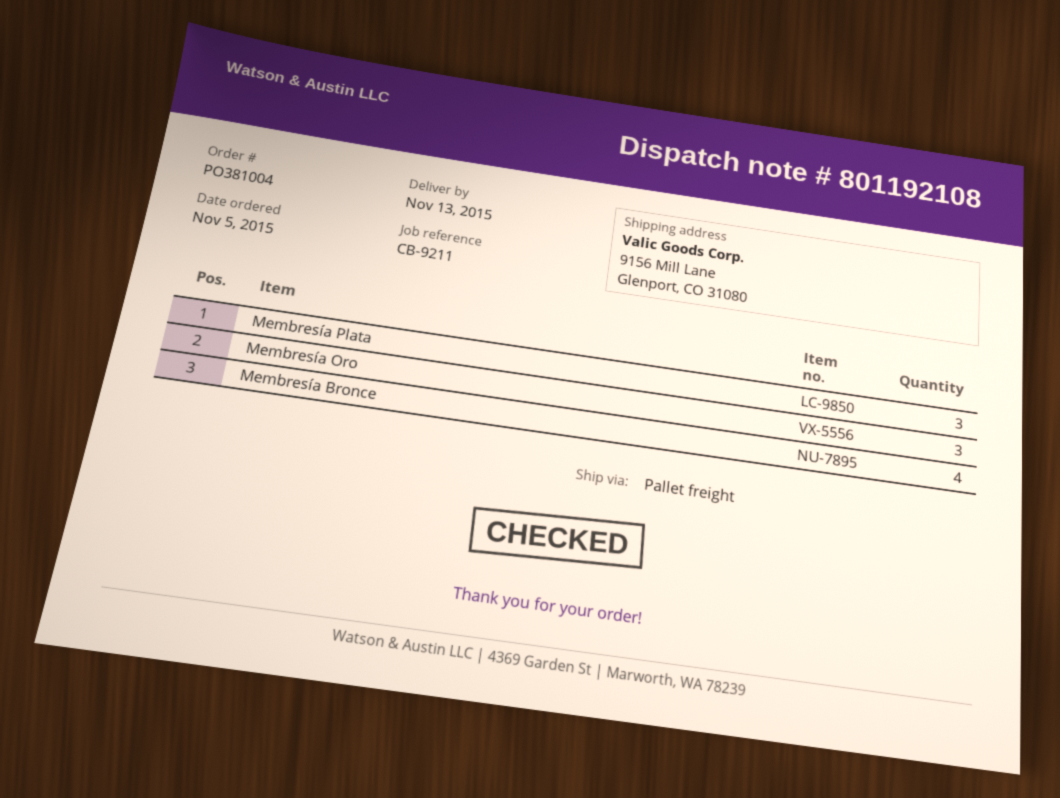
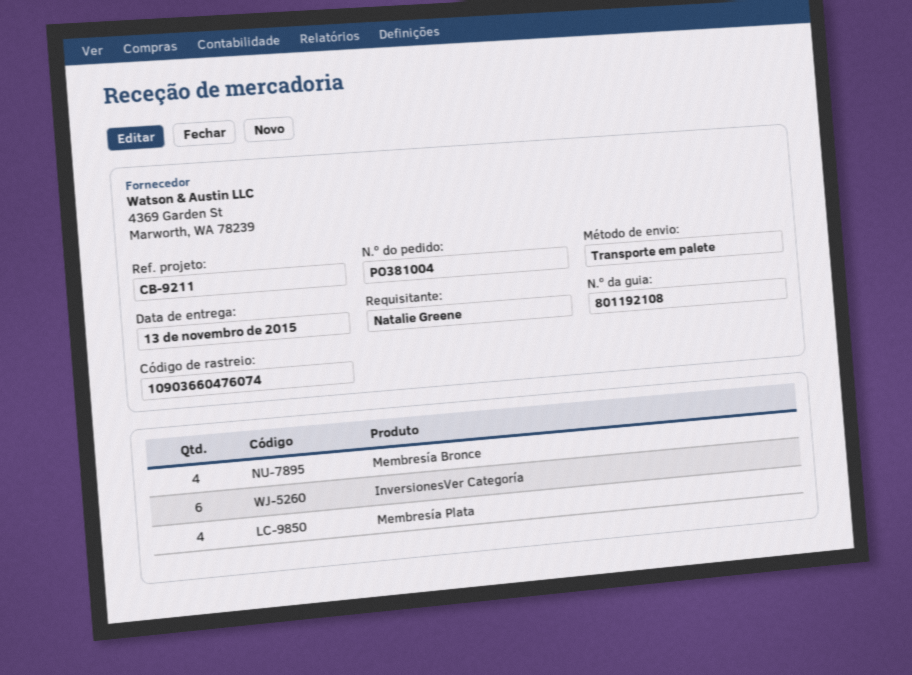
Membresía Plata: 3 -> 4
Membresía Oro: 3 -> none
InversionesVer Categoría: none -> 6

